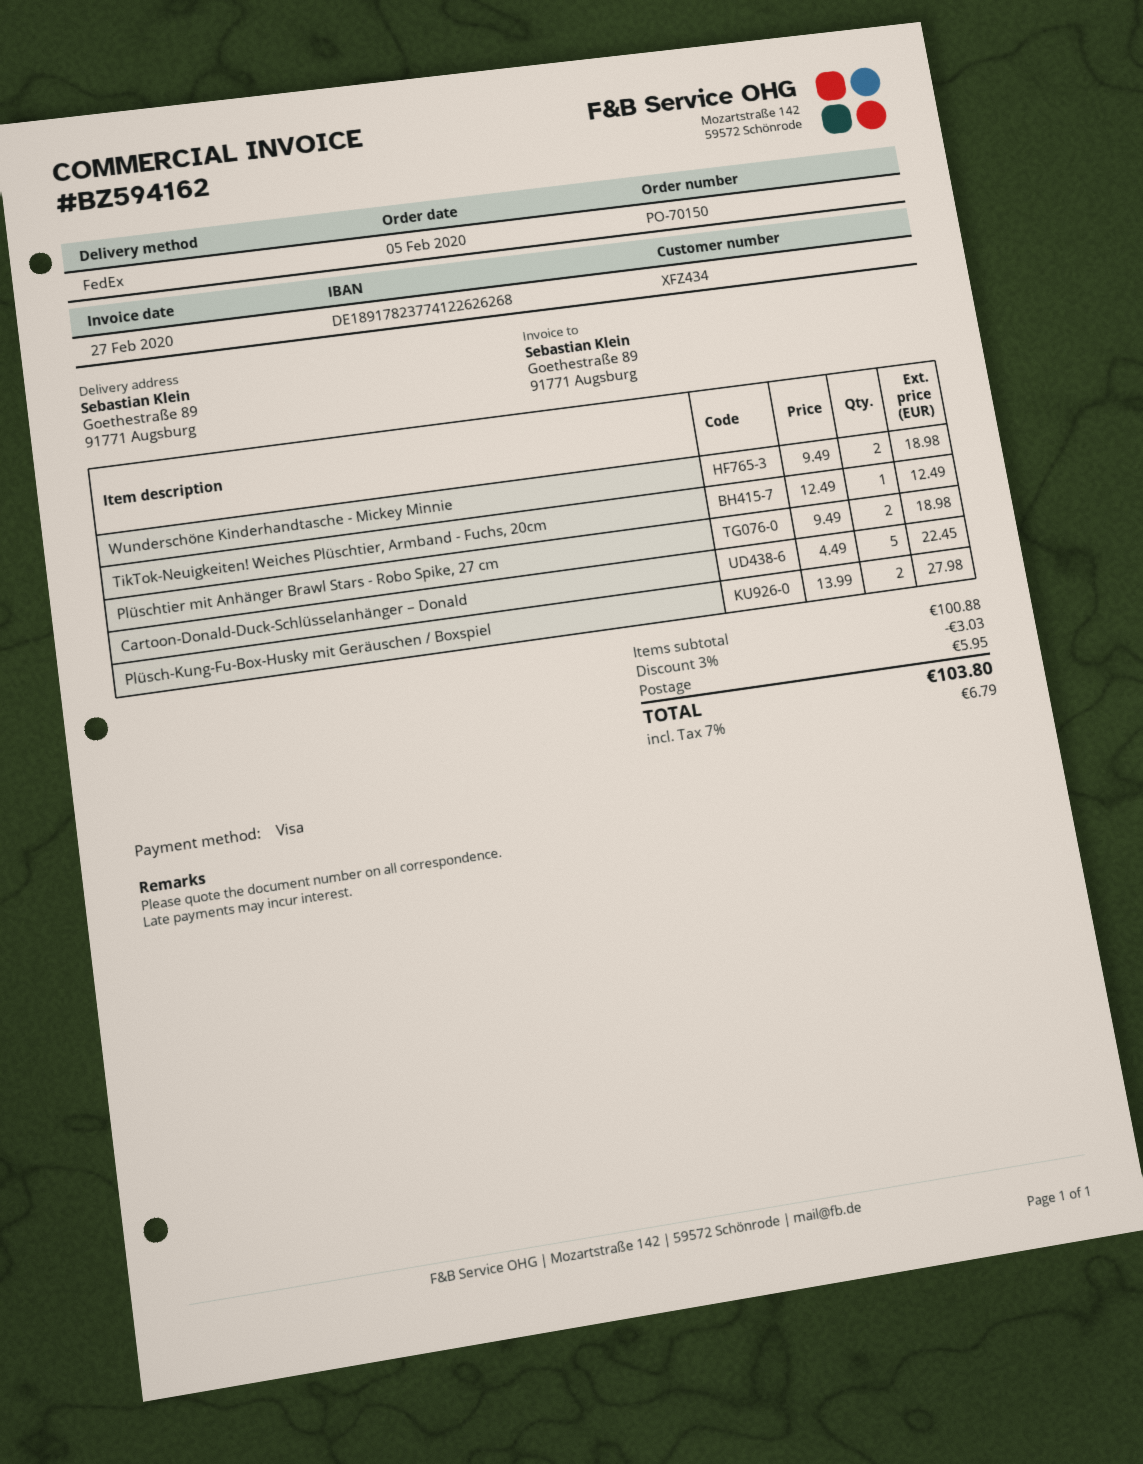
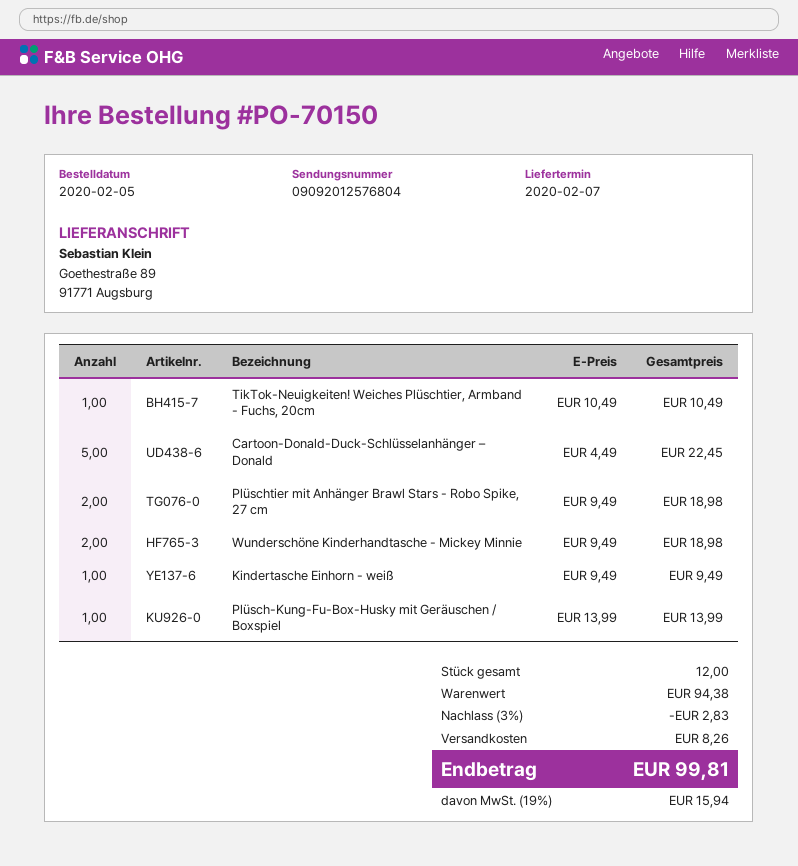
TikTok-Neuigkeiten! Weiches Plüschtier, Armband - Fuchs, 20cm: 1 x 12.49 = 12.49 -> 1 x 10.49 = 10.49
Plüsch-Kung-Fu-Box-Husky mit Geräuschen / Boxspiel: 2 x 13.99 = 27.98 -> 1 x 13.99 = 13.99
Kindertasche Einhorn - weiß: none -> 1 x 9.49 = 9.49
subtotal: 100.88 -> 94.38
discount: 3% = 3.03 -> 3% = 2.83
shipping: 5.95 -> 8.26
tax: 7% = 6.79 -> 19% = 15.94
total: 103.80 -> 99.81

